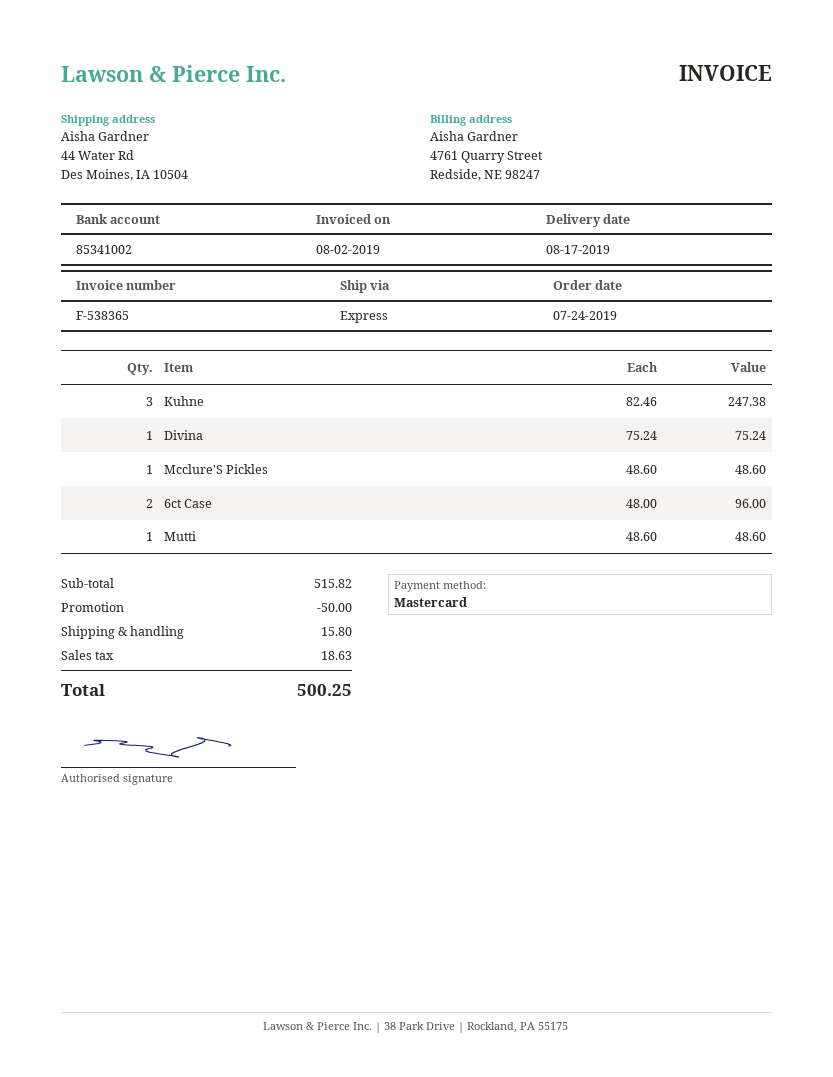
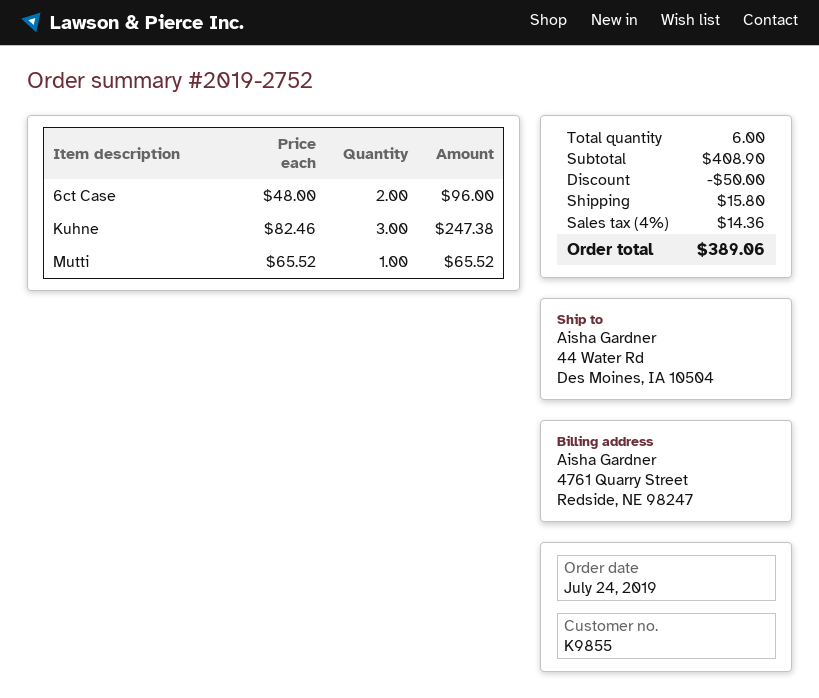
Divina: 1 x 75.24 = 75.24 -> none
Mcclure'S Pickles: 1 x 48.60 = 48.60 -> none
Mutti: 1 x 48.60 = 48.60 -> 1 x 65.52 = 65.52
subtotal: 515.82 -> 408.90
tax: 18.63 -> 14.36
total: 500.25 -> 389.06

